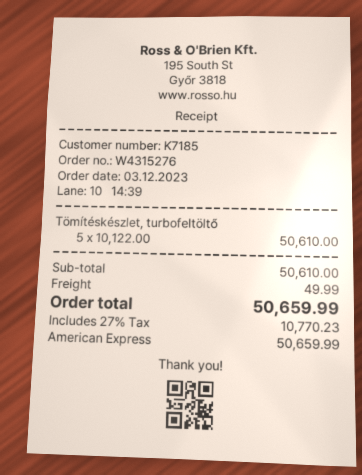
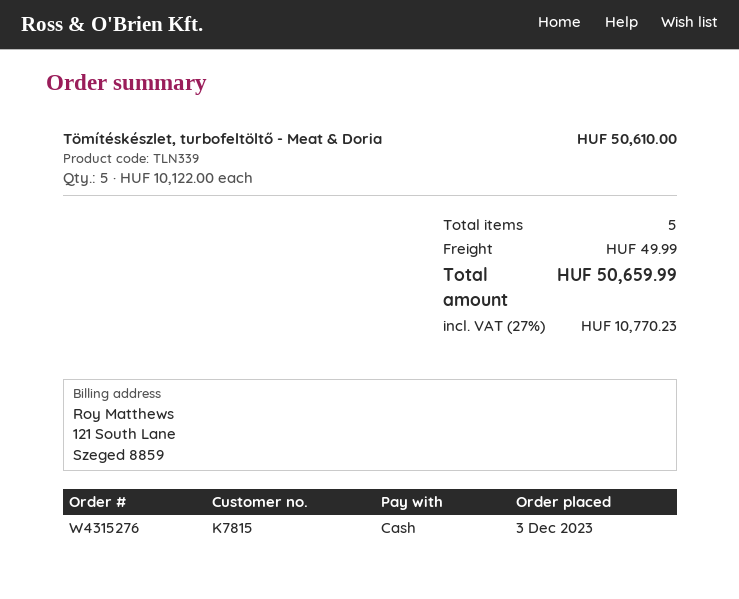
customer number: K7185 -> K7815
payment method: American Express -> cash

